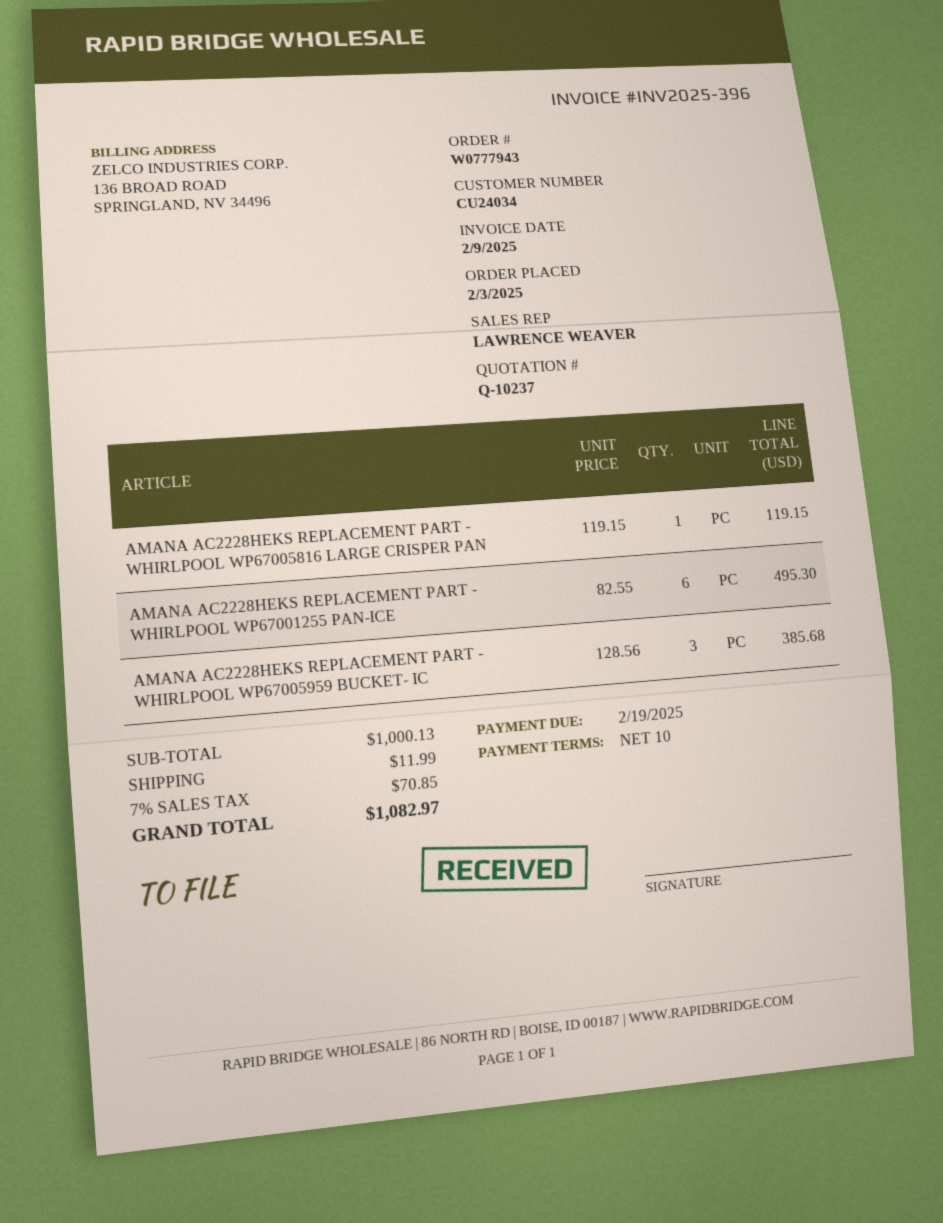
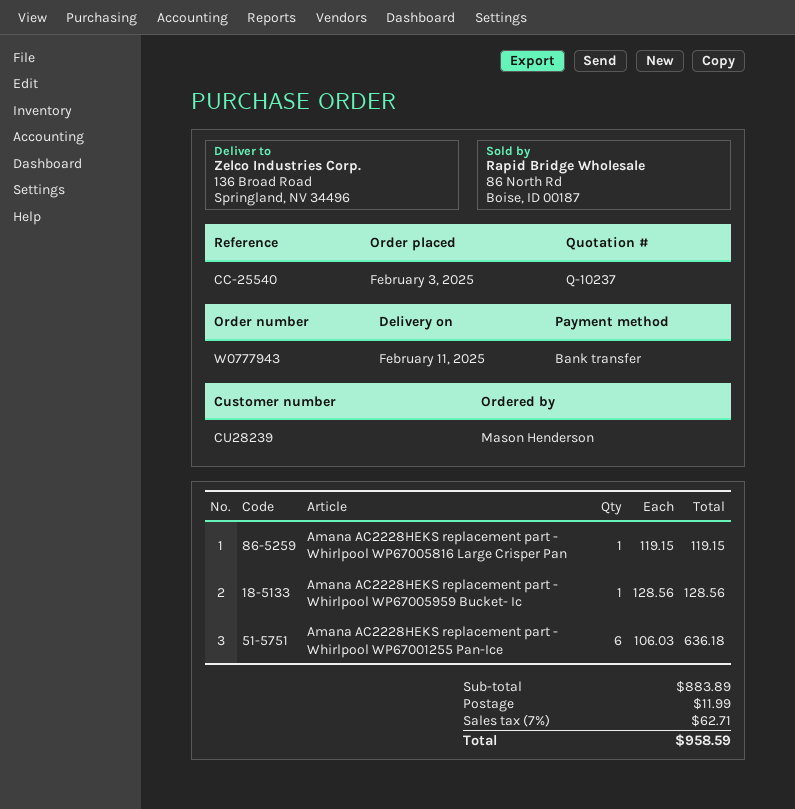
customer number: CU24034 -> CU28239
AMANA AC2228HEKS REPLACEMENT PART - WHIRLPOOL WP67001255 PAN-ICE: 6 x 82.55 = 495.30 -> 6 x 106.03 = 636.18
AMANA AC2228HEKS REPLACEMENT PART - WHIRLPOOL WP67005959 BUCKET- IC: 3 x 128.56 = 385.68 -> 1 x 128.56 = 128.56
subtotal: 1000.13 -> 883.89
tax: 7% = 70.85 -> 7% = 62.71
total: 1082.97 -> 958.59

